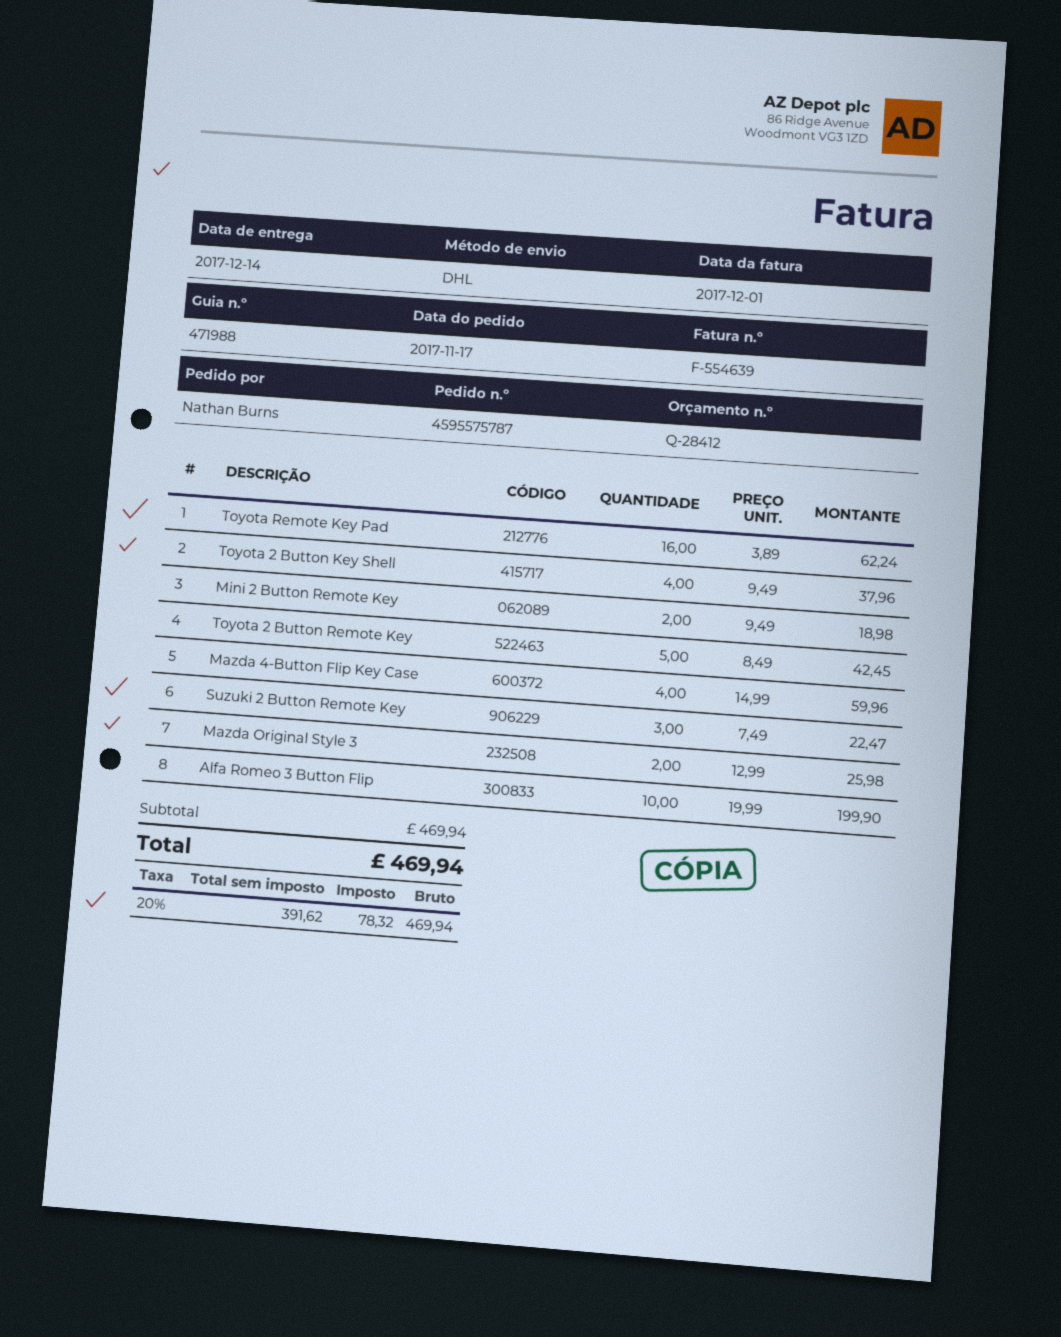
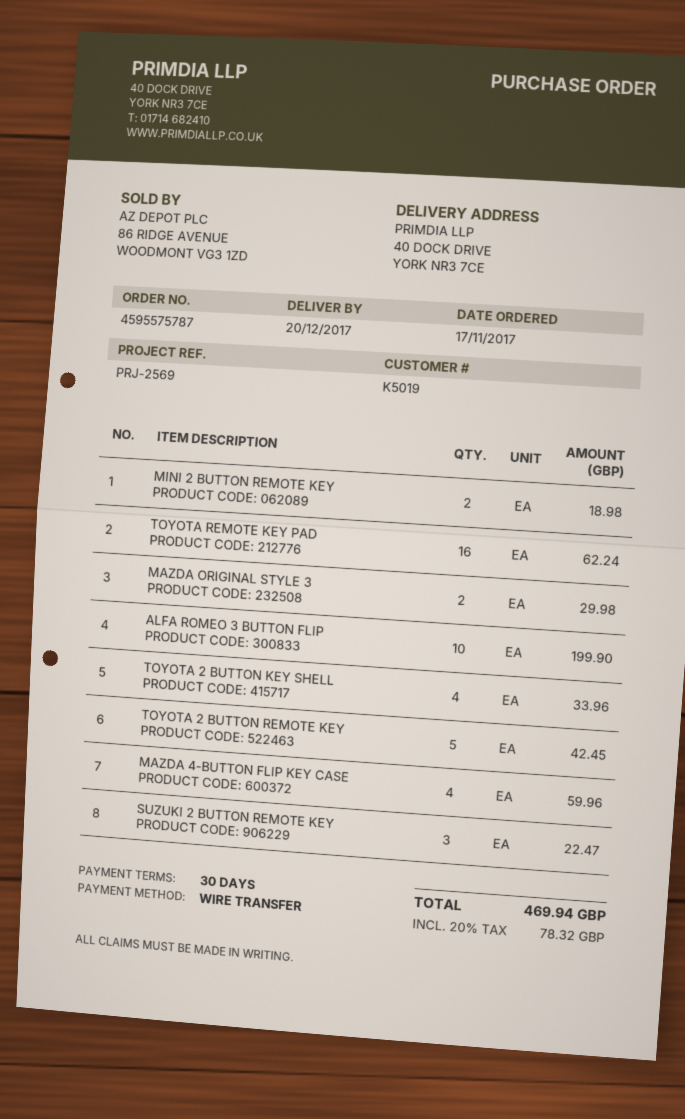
delivery date: 2017-12-14 -> 2017-12-20
Toyota 2 Button Key Shell: 4 for 37.96 -> 4 for 33.96
Mazda Original Style 3: 2 for 25.98 -> 2 for 29.98

